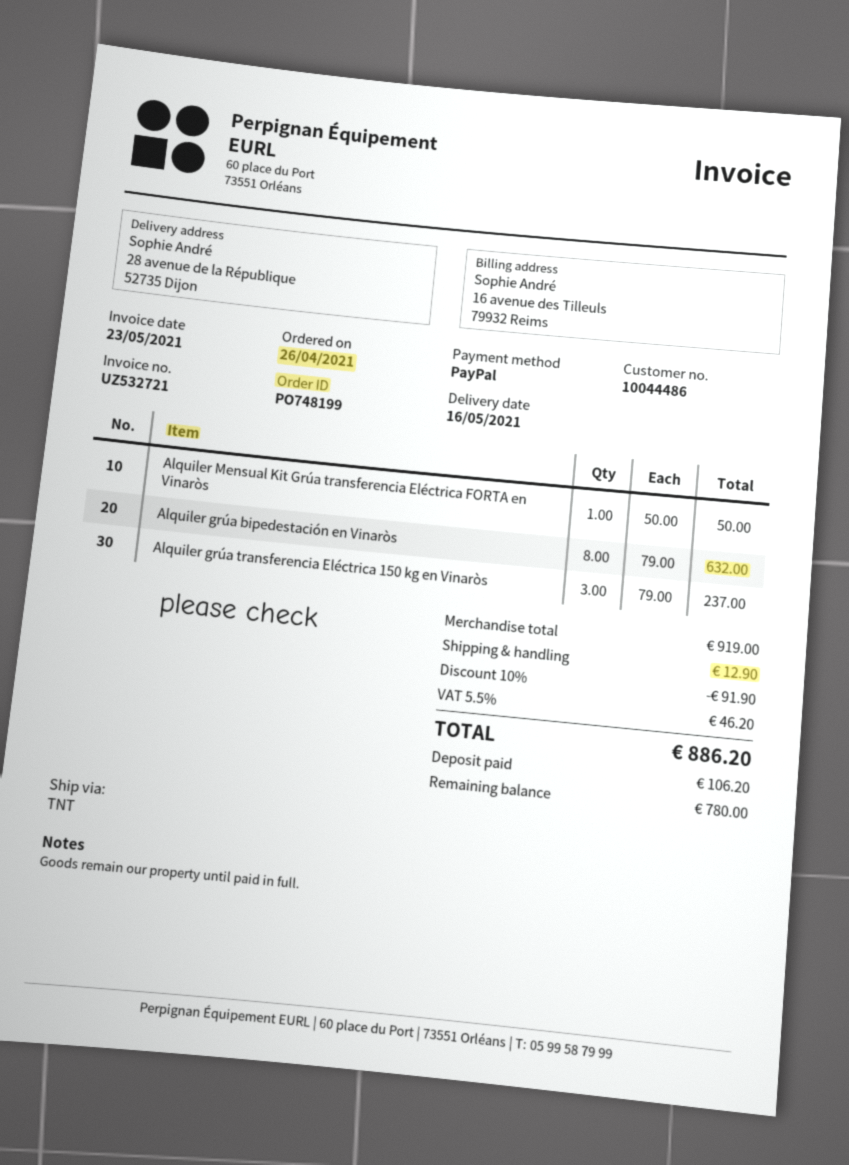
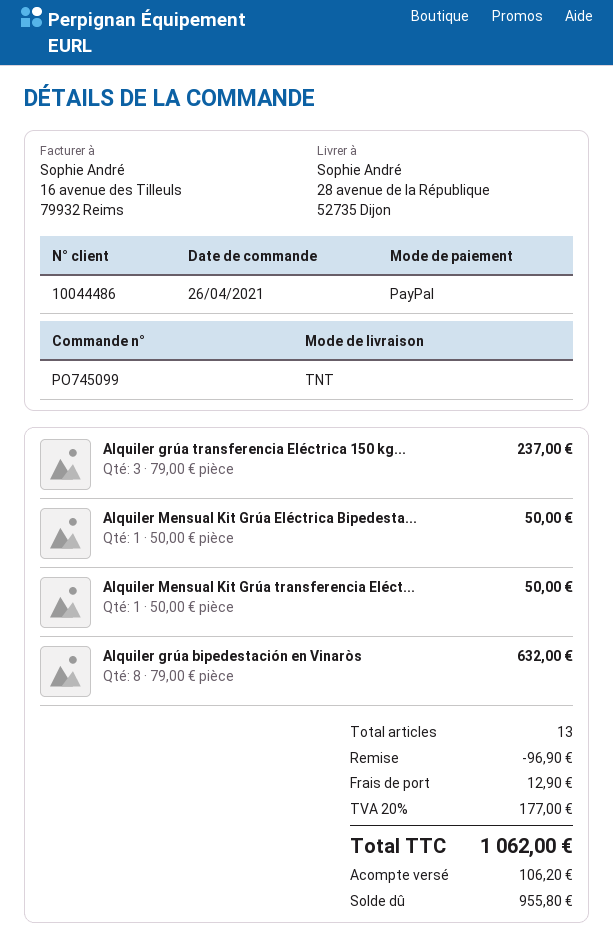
order number: PO748199 -> PO745099
Alquiler Mensual Kit Grúa Eléctrica Bipedesta...: none -> 1 x 50.00 = 50.00
discount: 91.90 -> 96.90
tax: 5.5% = 46.20 -> 20% = 177.00
total: 886.20 -> 1062.00
balance: 780.00 -> 955.80

